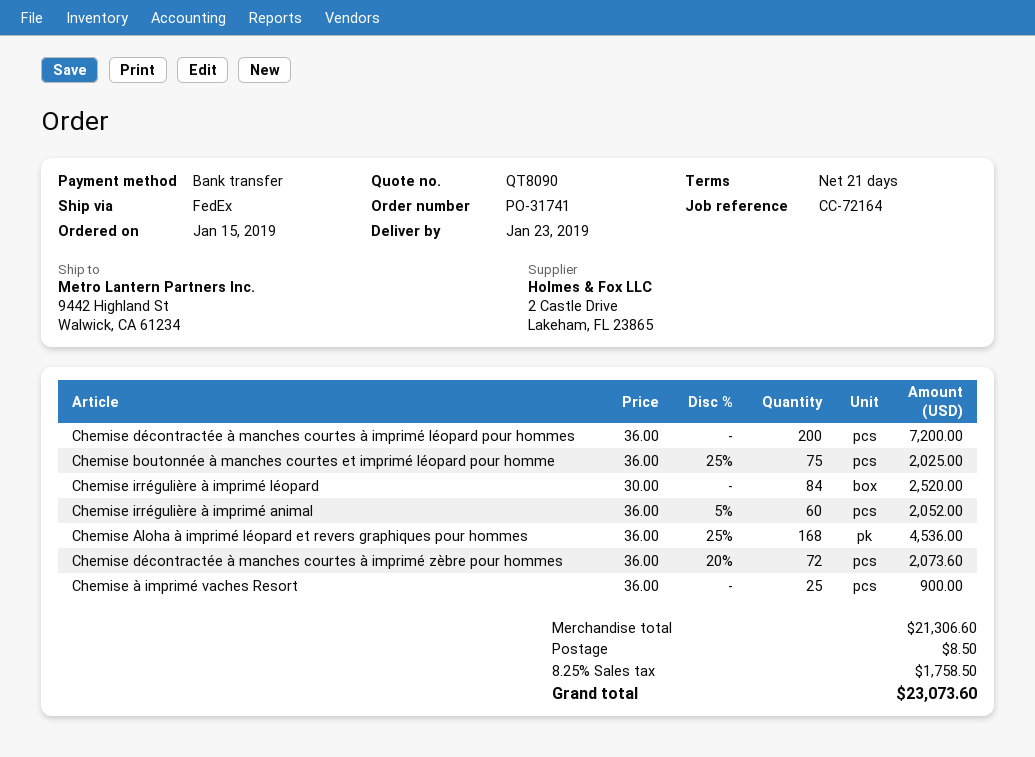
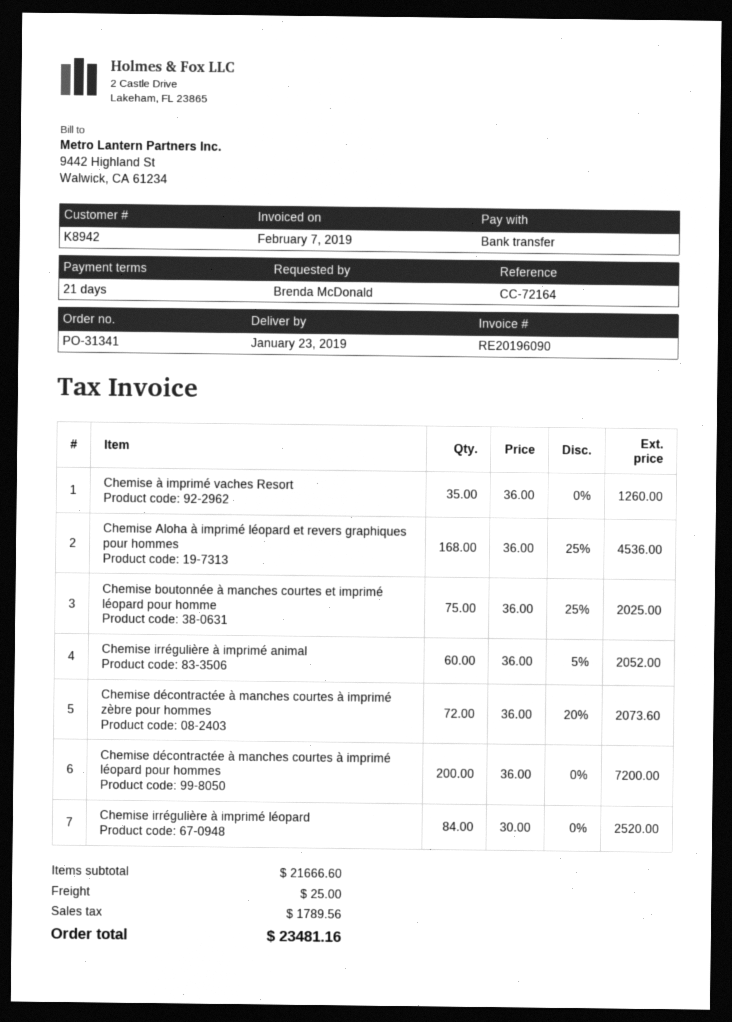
order number: PO-31741 -> PO-31341
Chemise à imprimé vaches Resort: 25 x 36.00 = 900.00 -> 35 x 36.00 = 1260.00
subtotal: 21306.60 -> 21666.60
shipping: 8.50 -> 25.00
tax: 1758.50 -> 1789.56
total: 23073.60 -> 23481.16

